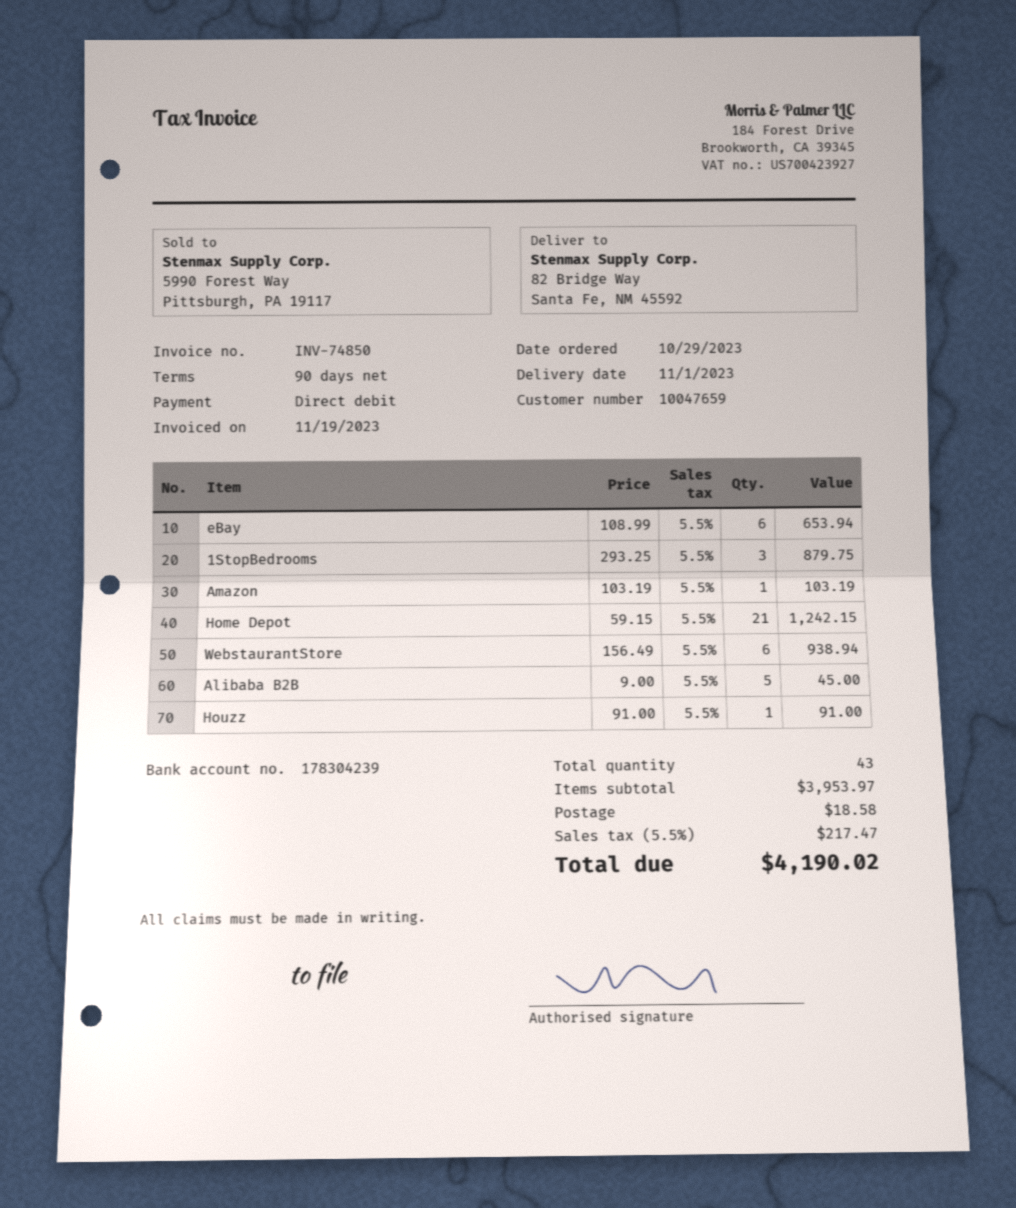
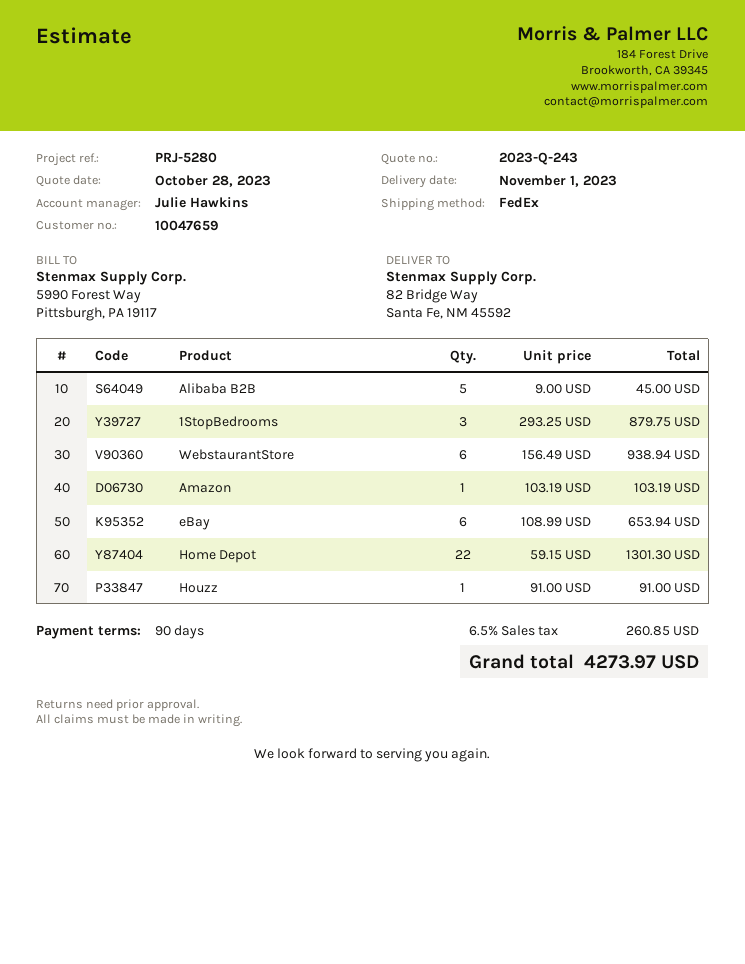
Home Depot: 21 x 59.15 = 1242.15 -> 22 x 59.15 = 1301.30
shipping: 18.58 -> none
tax: 5.5% = 217.47 -> 6.5% = 260.85
total: 4190.02 -> 4273.97

